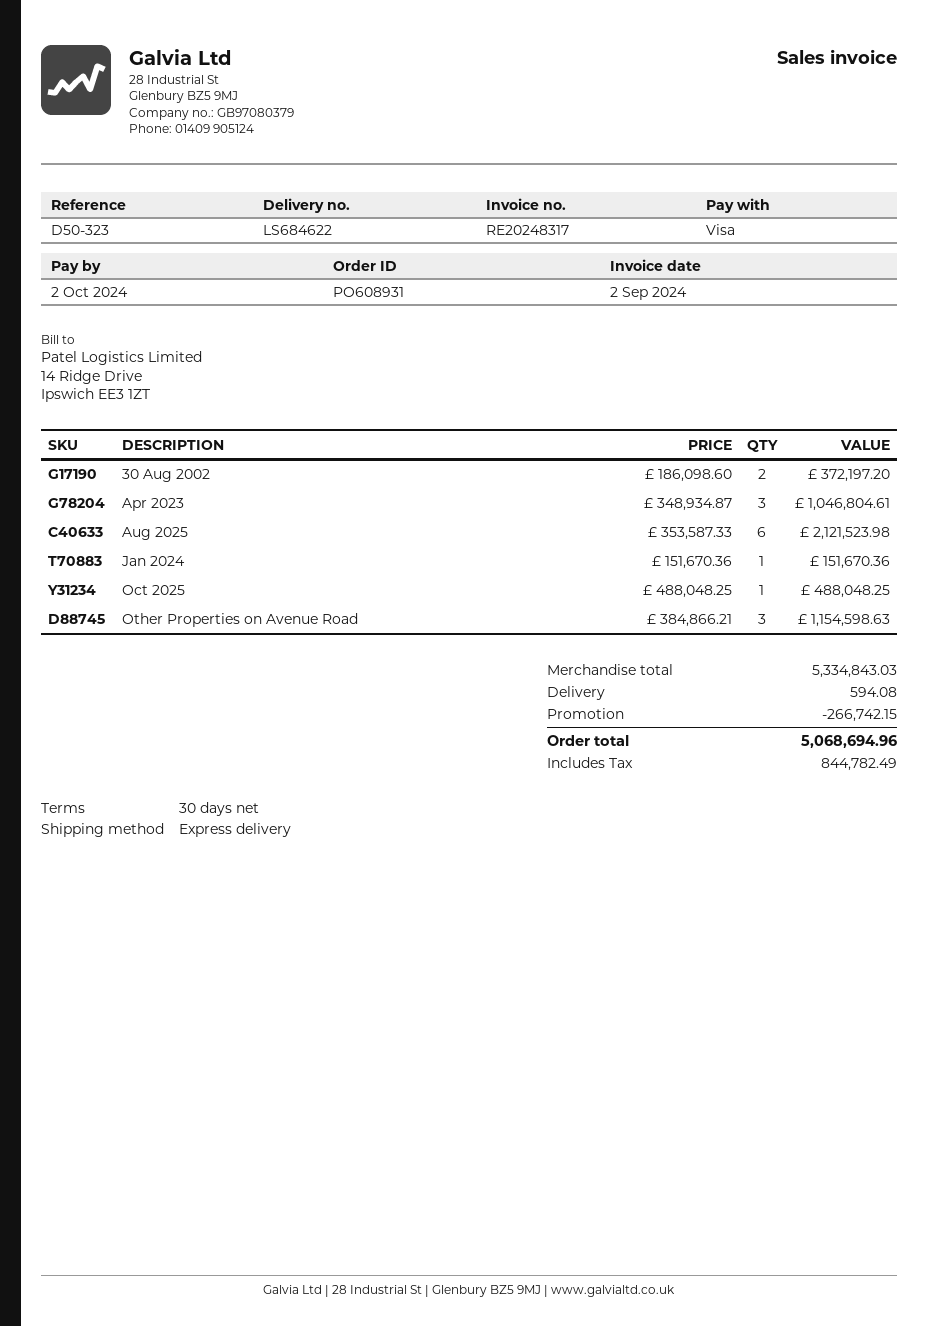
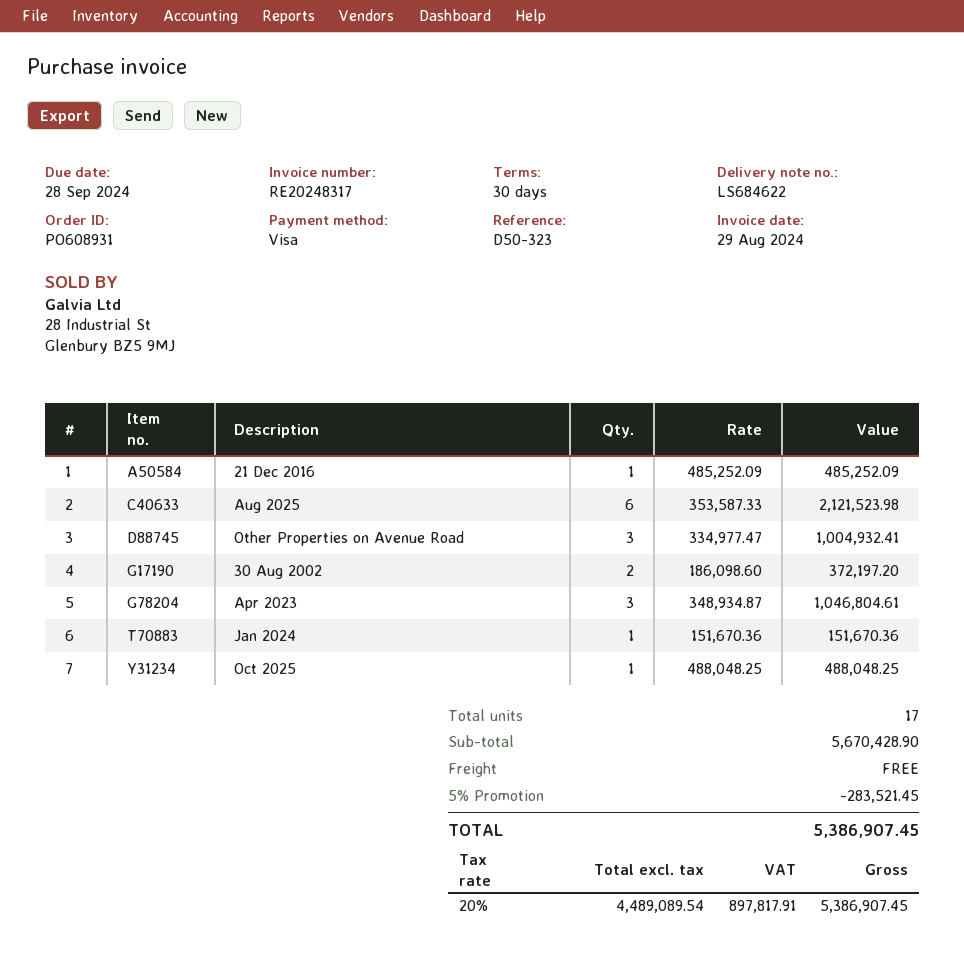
invoice date: 2024-09-02 -> 2024-08-29
due date: 2024-10-02 -> 2024-09-28
Other Properties on Avenue Road: 3 x 384866.21 = 1154598.63 -> 3 x 334977.47 = 1004932.41
21 Dec 2016: none -> 1 x 485252.09 = 485252.09
subtotal: 5334843.03 -> 5670428.90
discount: 266742.15 -> 283521.45
shipping: 594.08 -> 0.00
tax: 844782.49 -> 897817.91
total: 5068694.96 -> 5386907.45

